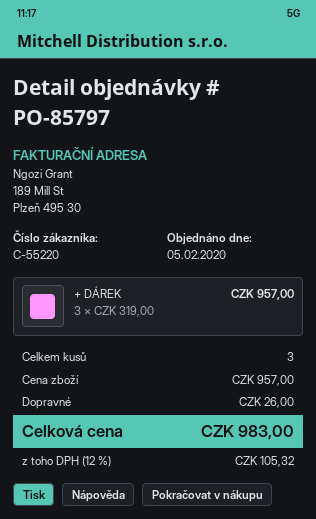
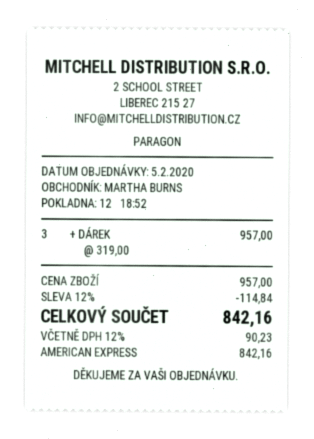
discount: none -> 12% = 114.84
shipping: 26.00 -> none
tax: 12% = 105.32 -> 12% = 90.23
total: 983.00 -> 842.16

